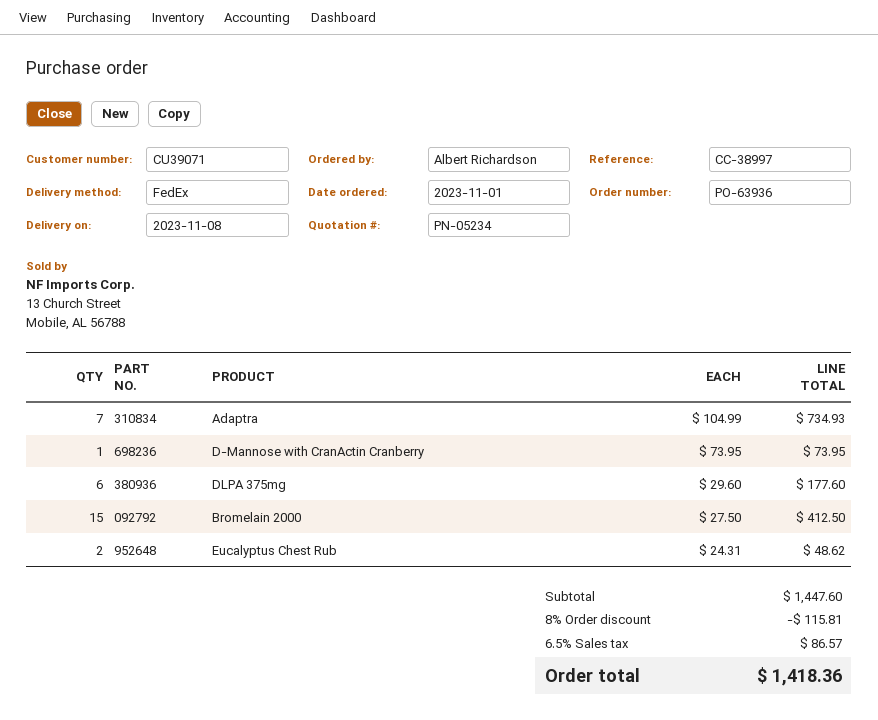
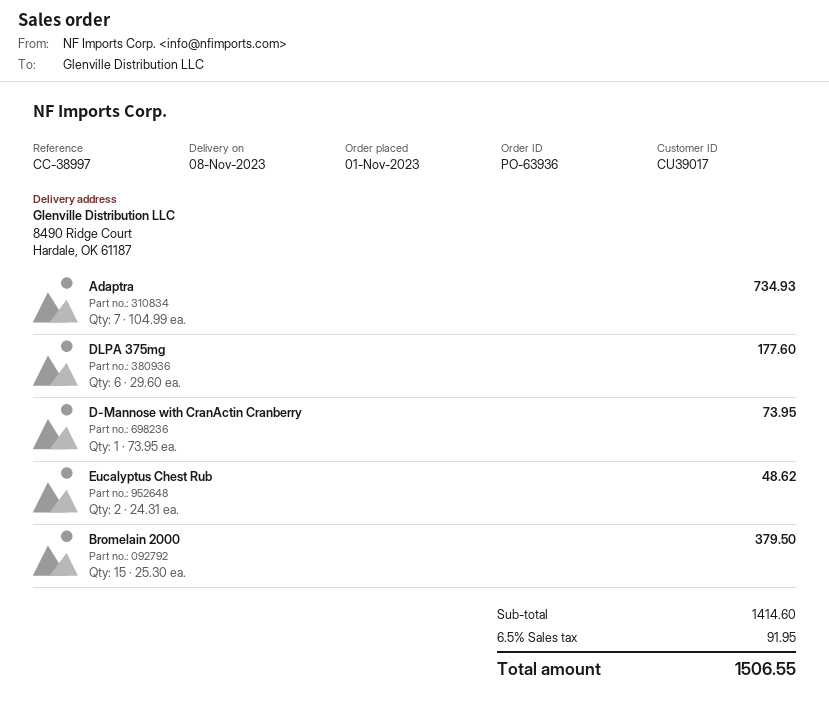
customer number: CU39071 -> CU39017
Bromelain 2000: 15 x 27.50 = 412.50 -> 15 x 25.30 = 379.50
subtotal: 1447.60 -> 1414.60
discount: 8% = 115.81 -> none
tax: 6.5% = 86.57 -> 6.5% = 91.95
total: 1418.36 -> 1506.55

